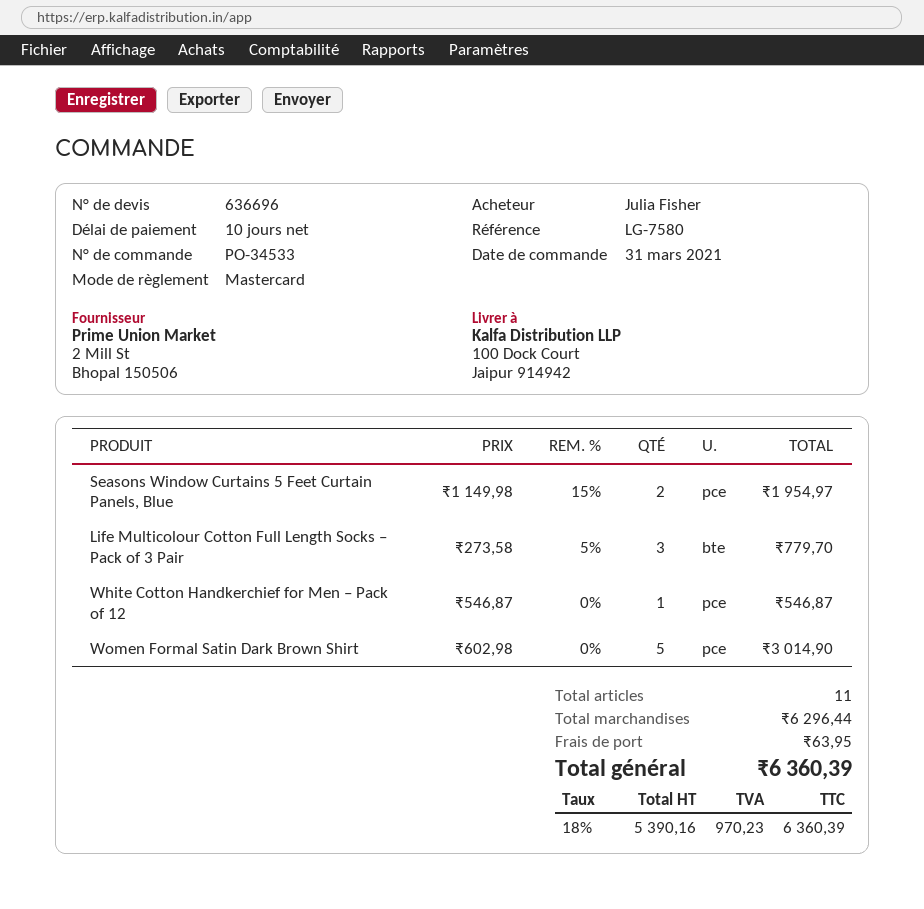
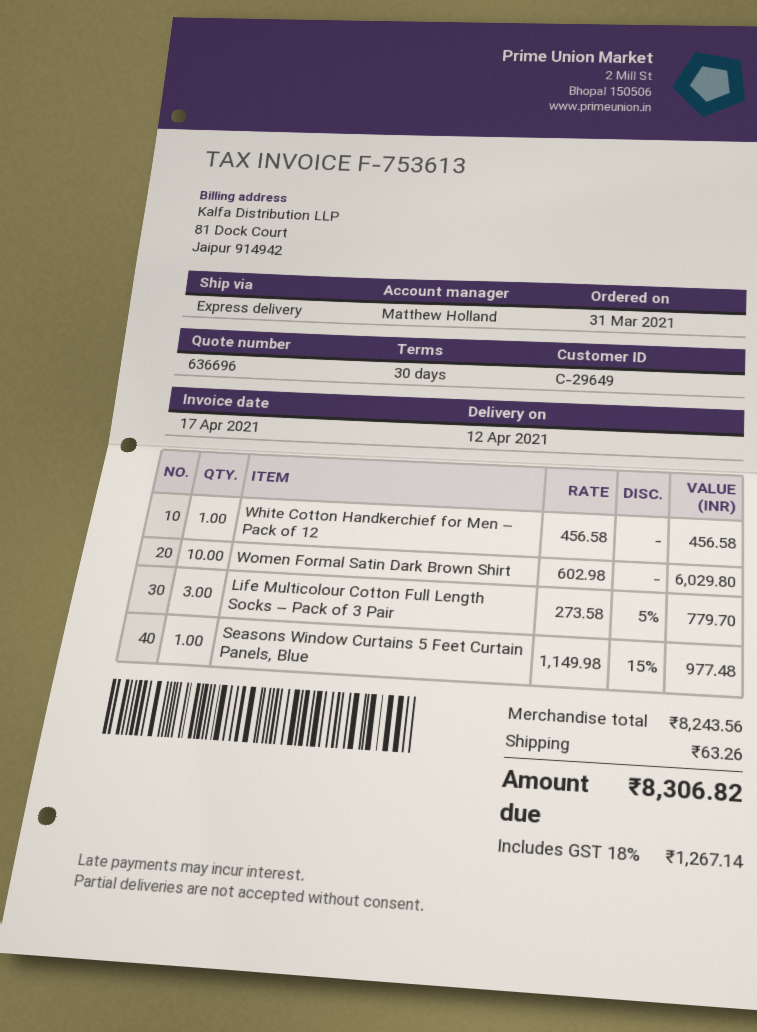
payment terms: 10 days -> 30 days
Seasons Window Curtains 5 Feet Curtain Panels, Blue: 2 x 1149.98 - 15% = 1954.97 -> 1 x 1149.98 - 15% = 977.48
White Cotton Handkerchief for Men – Pack of 12: 1 x 546.87 = 546.87 -> 1 x 456.58 = 456.58
Women Formal Satin Dark Brown Shirt: 5 x 602.98 = 3014.90 -> 10 x 602.98 = 6029.80
subtotal: 6296.44 -> 8243.56
shipping: 63.95 -> 63.26
tax: 18% = 970.23 -> 18% = 1267.14
total: 6360.39 -> 8306.82

